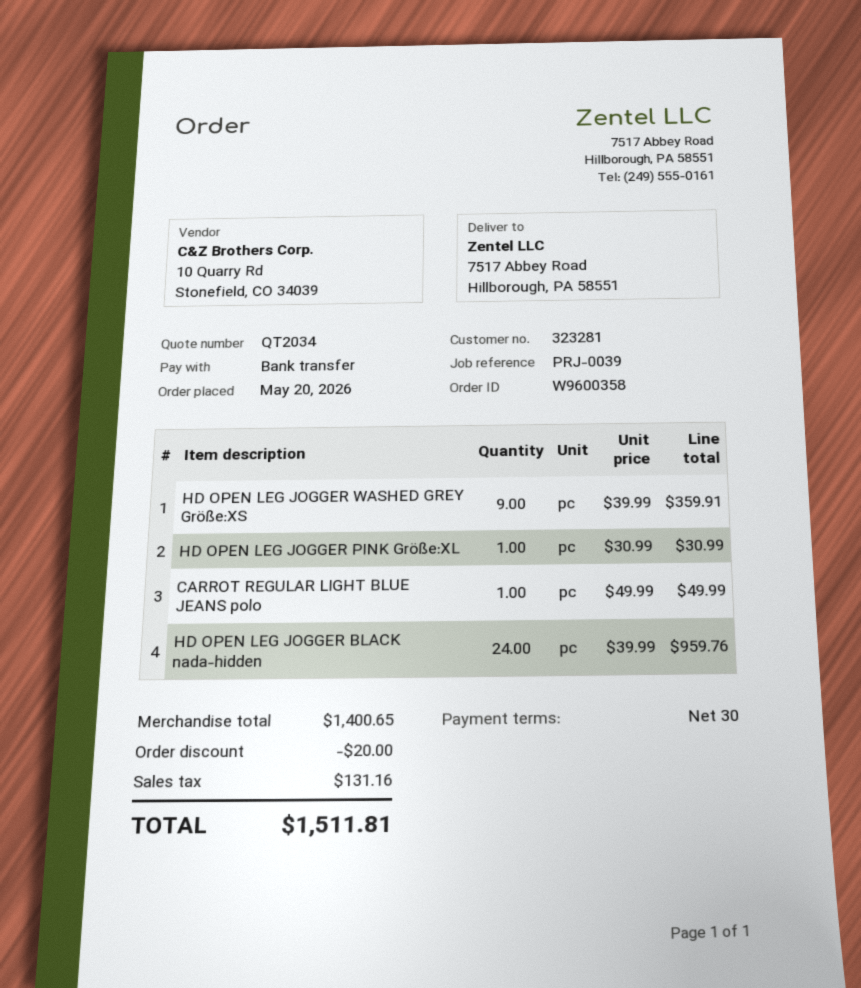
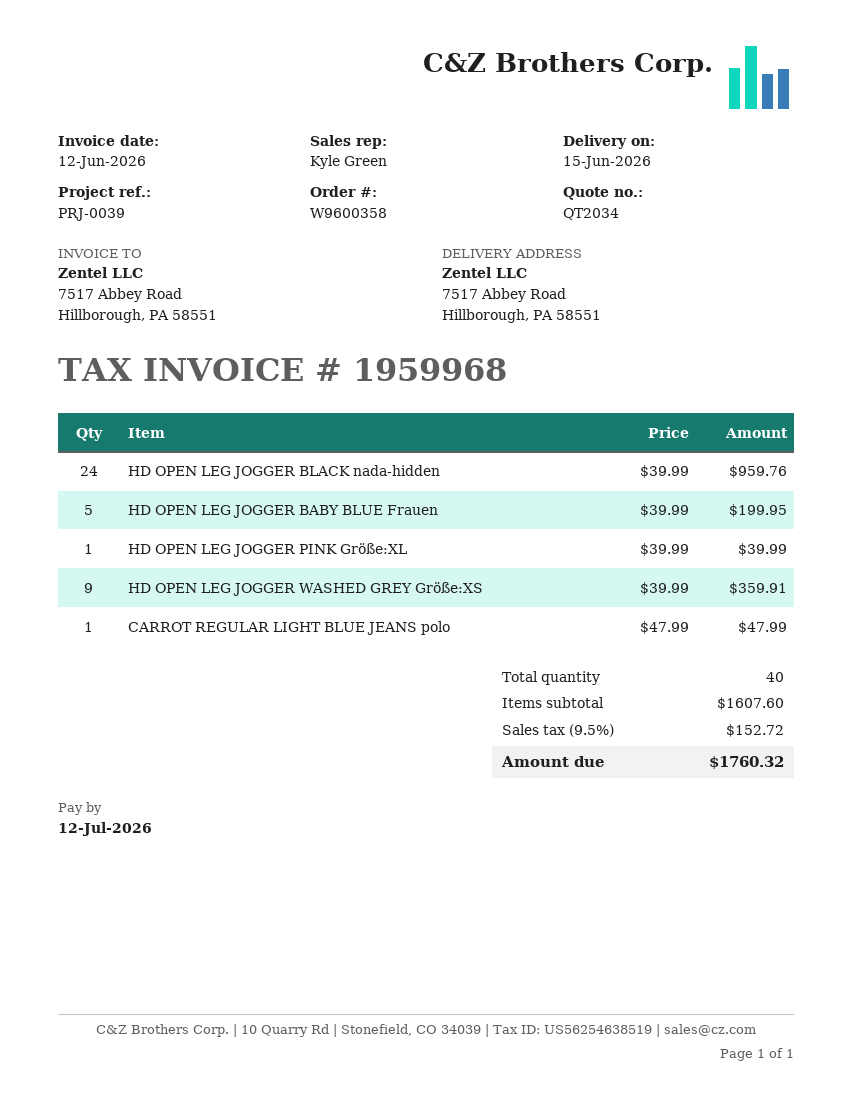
HD OPEN LEG JOGGER PINK Größe:XL: 1 x 30.99 = 30.99 -> 1 x 39.99 = 39.99
CARROT REGULAR LIGHT BLUE JEANS polo: 1 x 49.99 = 49.99 -> 1 x 47.99 = 47.99
HD OPEN LEG JOGGER BABY BLUE Frauen: none -> 5 x 39.99 = 199.95
subtotal: 1400.65 -> 1607.60
discount: 20.00 -> none
tax: 131.16 -> 152.72
total: 1511.81 -> 1760.32

